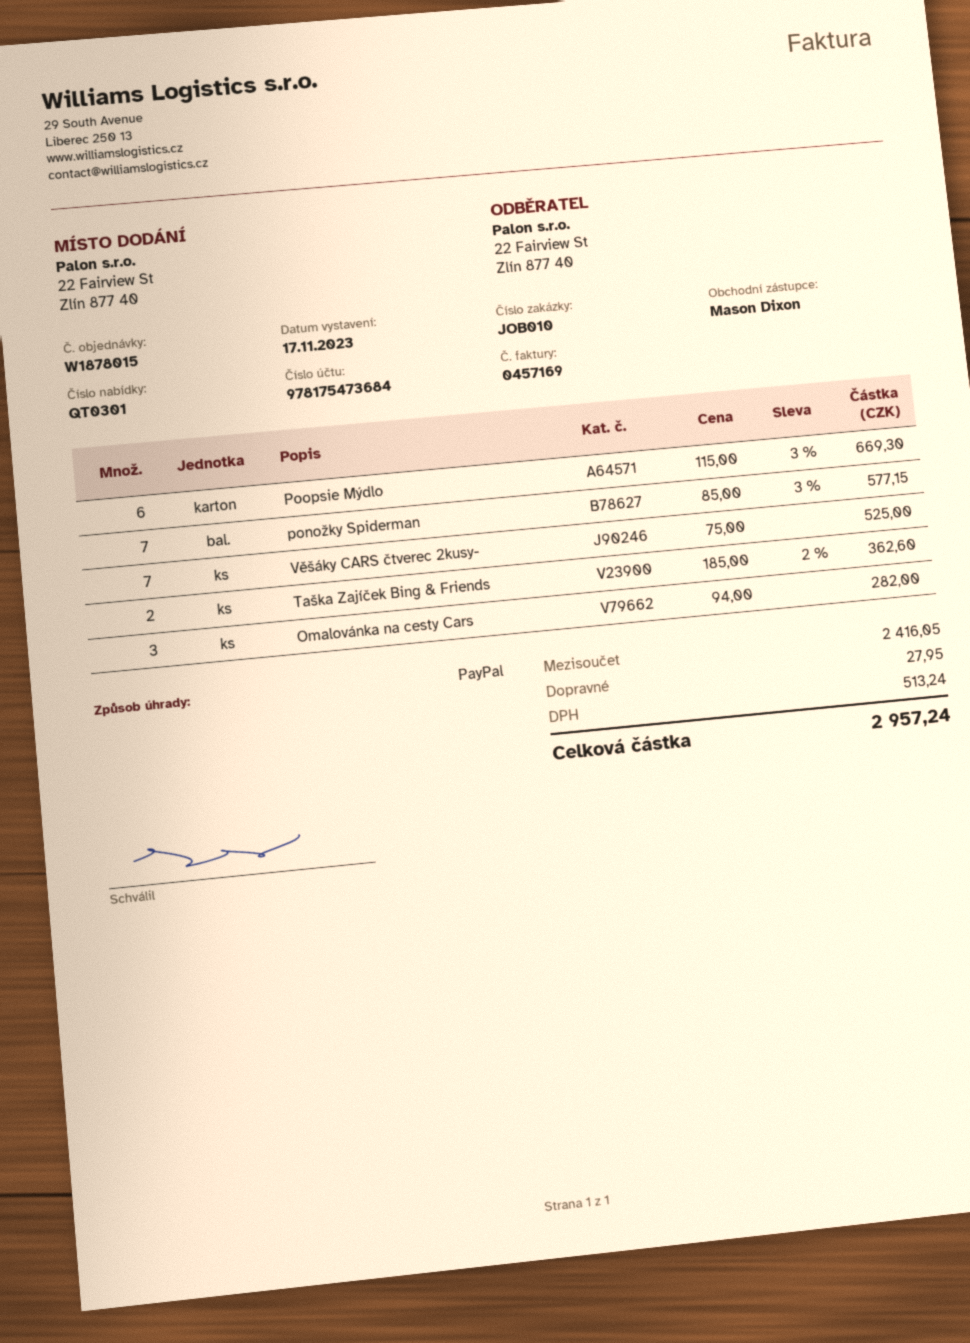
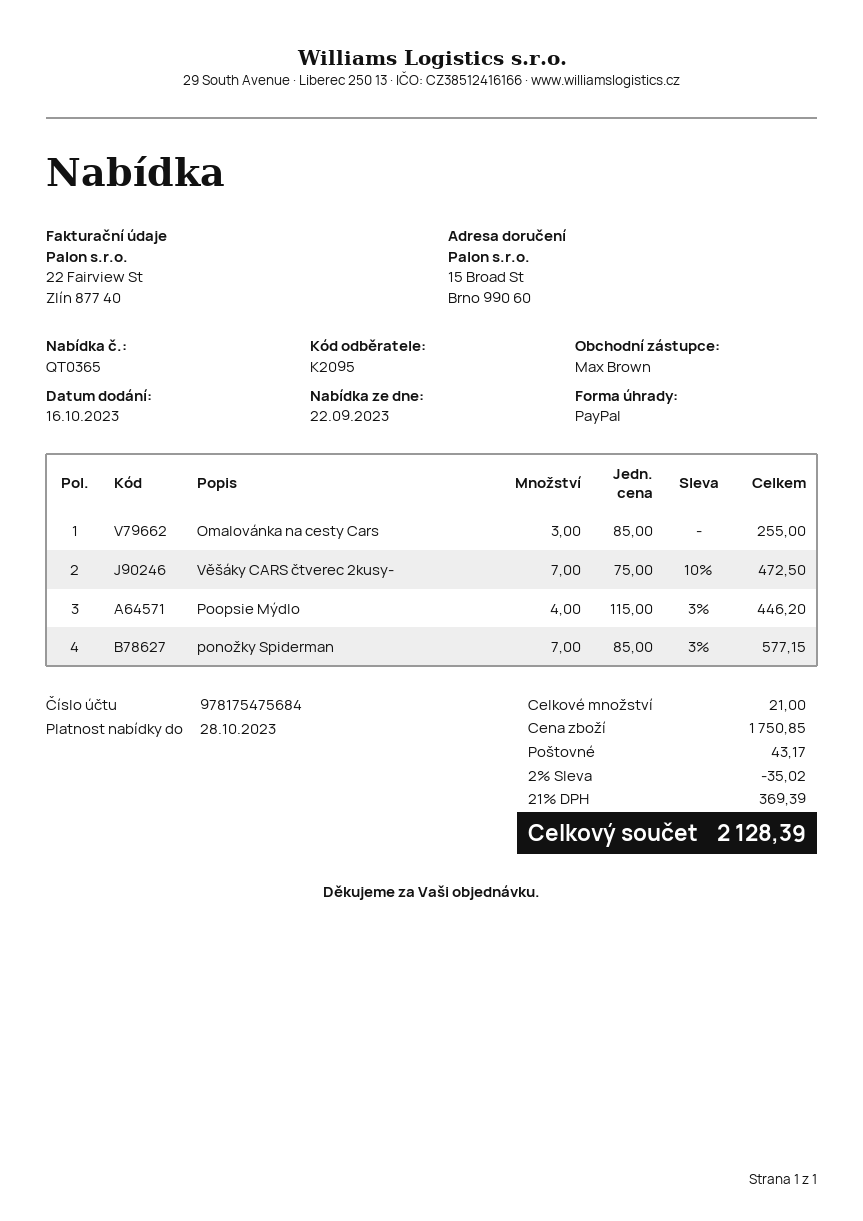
quote number: QT0301 -> QT0365
sales rep: Mason Dixon -> Max Brown
bank account: 978175473684 -> 978175475684
ship to: 22 Fairview St, Zlín 877 40 -> 15 Broad St, Brno 990 60
Poopsie Mýdlo: 6 x 115.00 - 3% = 669.30 -> 4 x 115.00 - 3% = 446.20
Věšáky CARS čtverec 2kusy-: 7 x 75.00 = 525.00 -> 7 x 75.00 - 10% = 472.50
Taška Zajíček Bing & Friends: 2 x 185.00 - 2% = 362.60 -> none
Omalovánka na cesty Cars: 3 x 94.00 = 282.00 -> 3 x 85.00 = 255.00
subtotal: 2416.05 -> 1750.85
discount: none -> 2% = 35.02
shipping: 27.95 -> 43.17
tax: 513.24 -> 369.39
total: 2957.24 -> 2128.39

